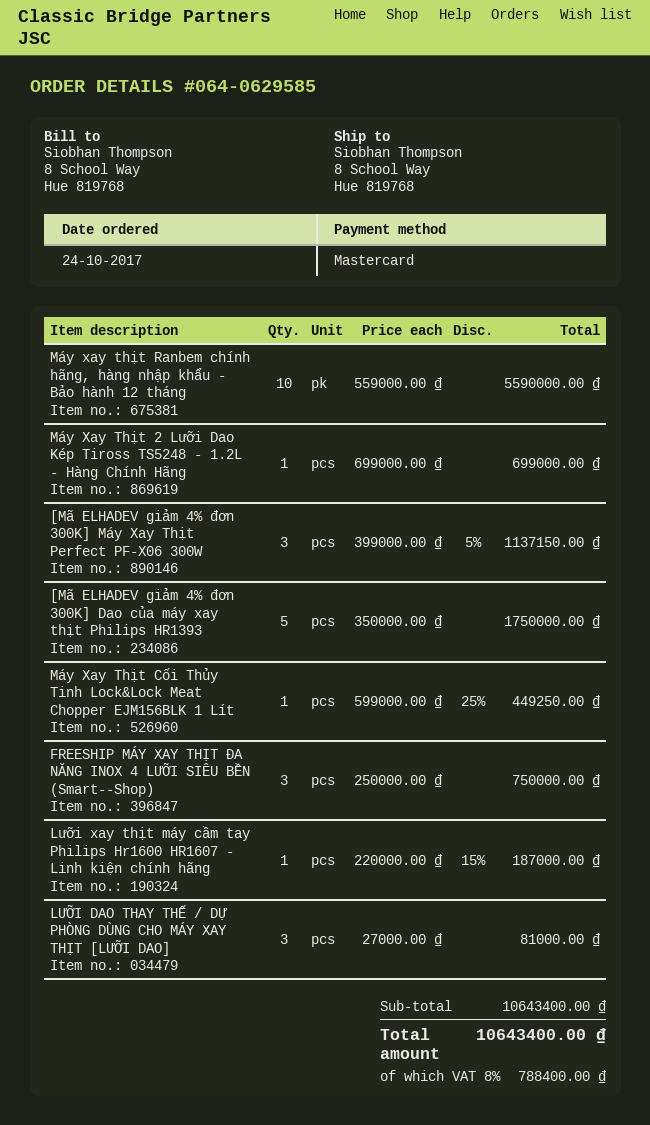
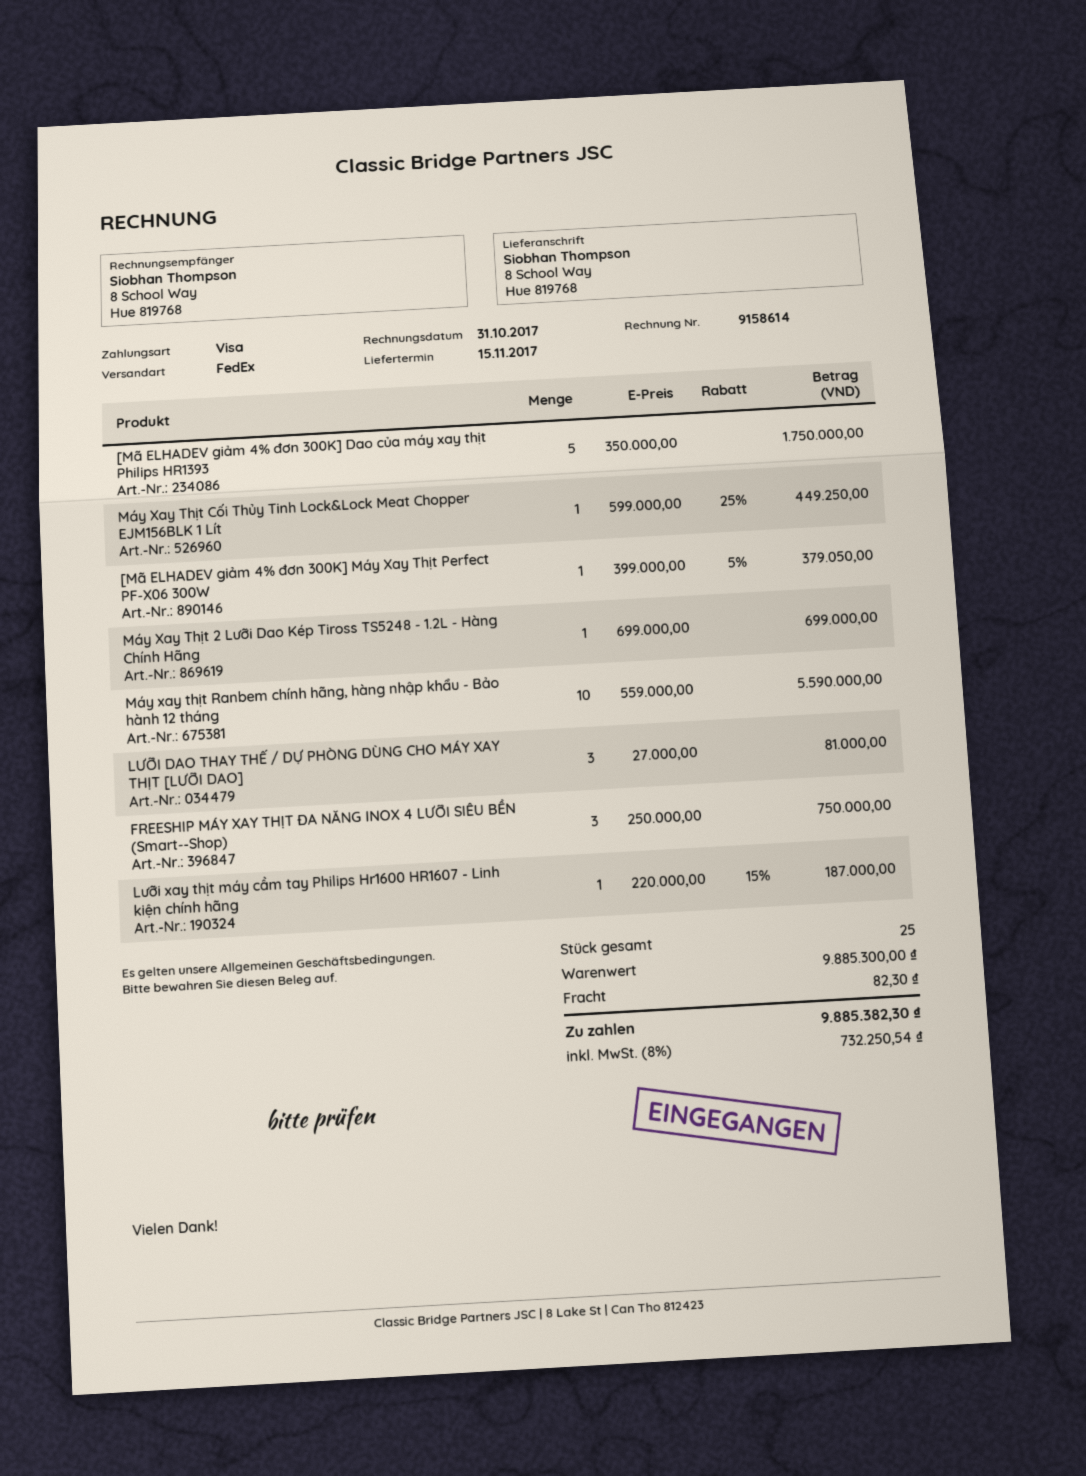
payment method: Mastercard -> Visa
[Mã ELHADEV giảm 4% đơn 300K] Máy Xay Thịt Perfect PF-X06 300W: 3 x 399000.00 - 5% = 1137150.00 -> 1 x 399000.00 - 5% = 379050.00
subtotal: 10643400.00 -> 9885300.00
shipping: none -> 82.30
tax: 8% = 788400.00 -> 8% = 732250.54
total: 10643400.00 -> 9885382.30

